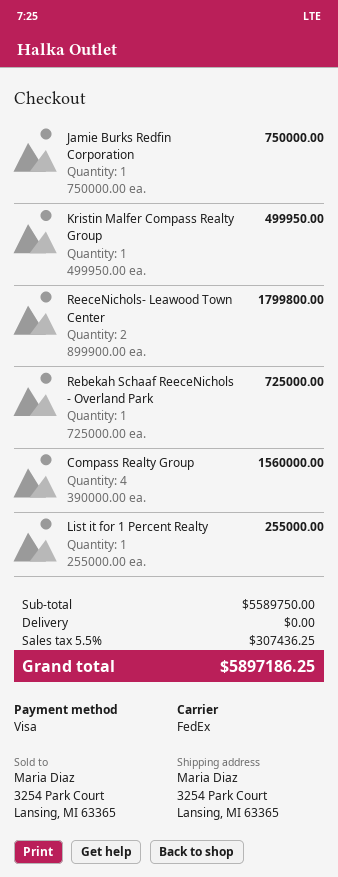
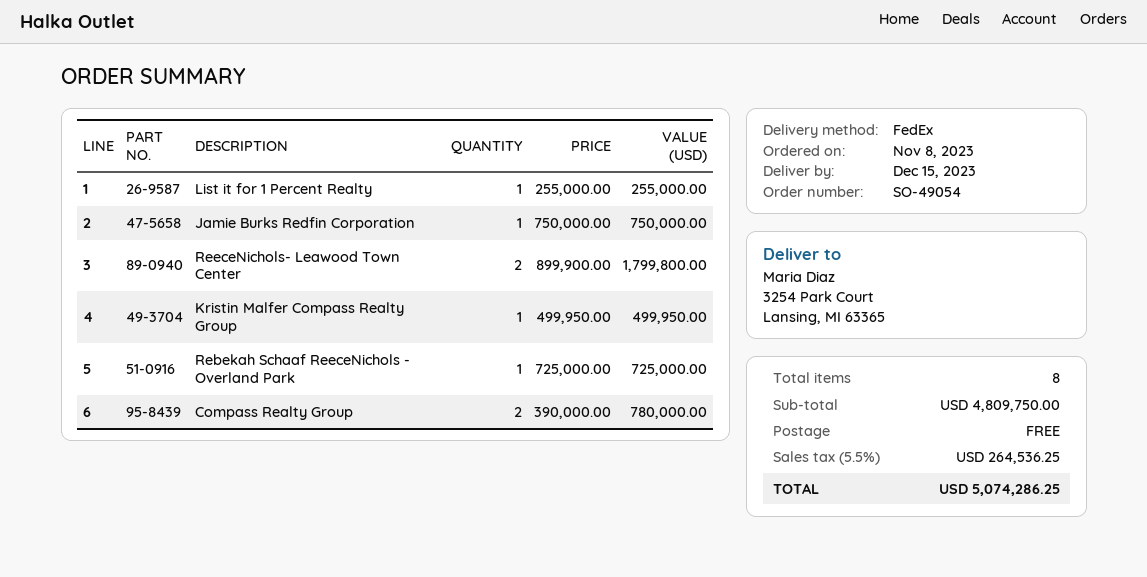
Compass Realty Group: 4 x 390000.00 = 1560000.00 -> 2 x 390000.00 = 780000.00
subtotal: 5589750.00 -> 4809750.00
tax: 5.5% = 307436.25 -> 5.5% = 264536.25
total: 5897186.25 -> 5074286.25

